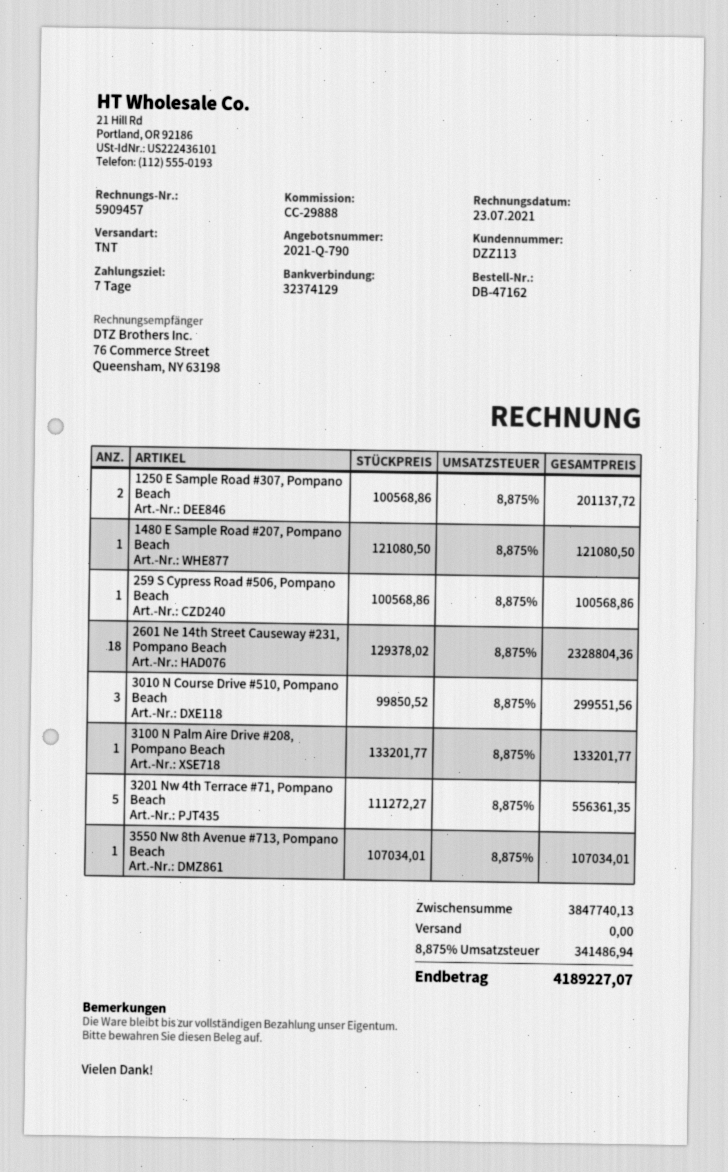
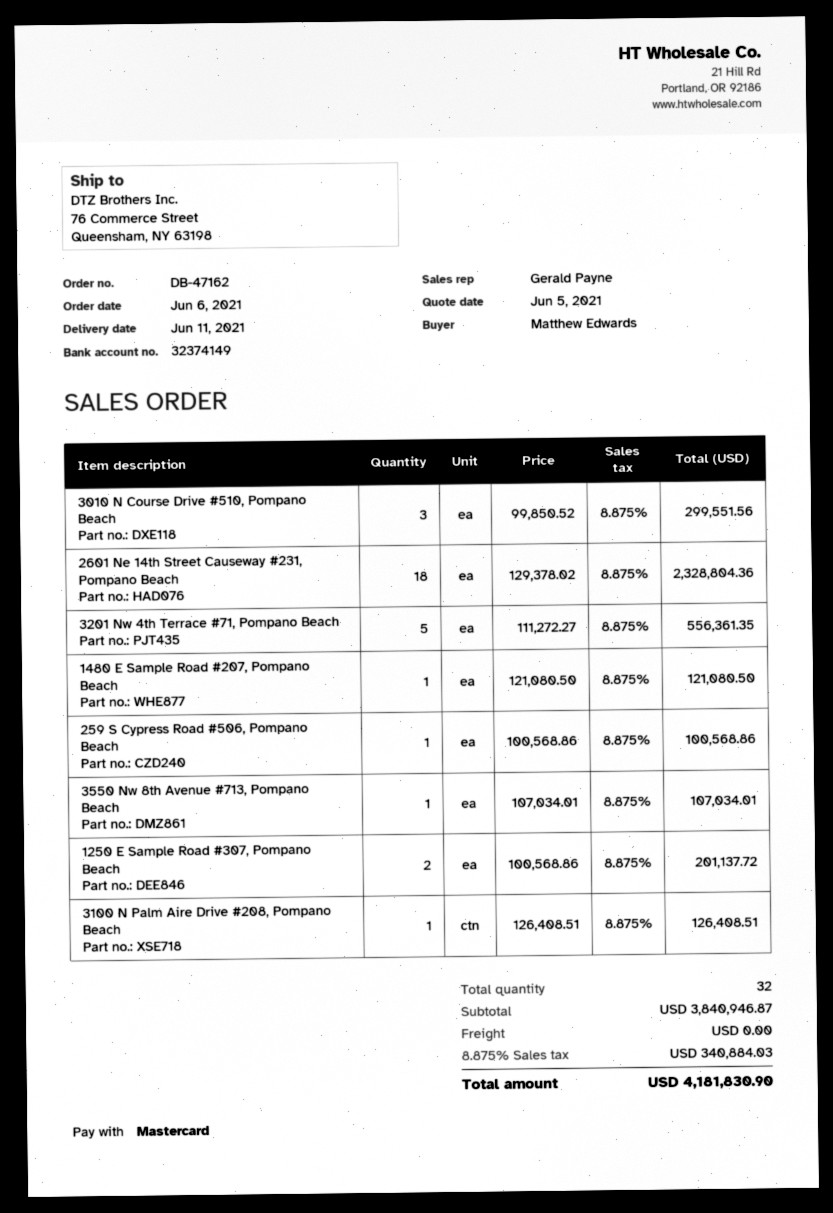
bank account: 32374129 -> 32374149
3100 N Palm Aire Drive #208, Pompano Beach: 1 x 133201.77 = 133201.77 -> 1 x 126408.51 = 126408.51
subtotal: 3847740.13 -> 3840946.87
tax: 8.875% = 341486.94 -> 8.875% = 340884.03
total: 4189227.07 -> 4181830.90

